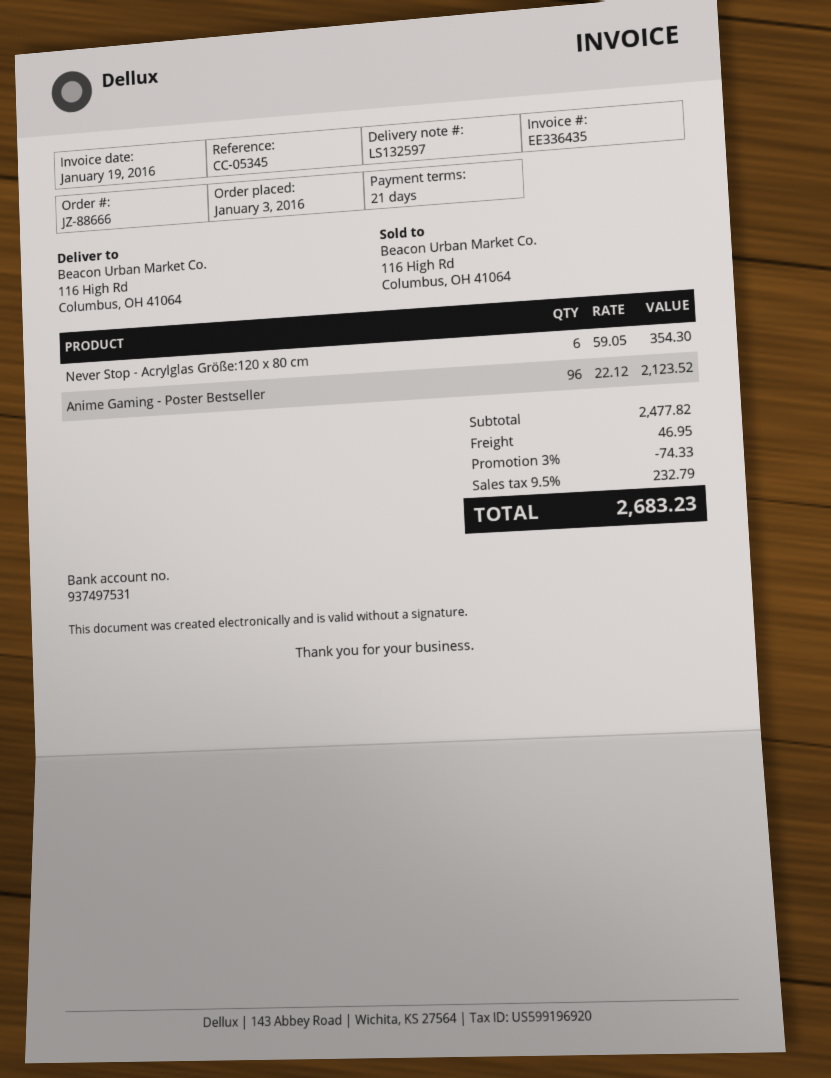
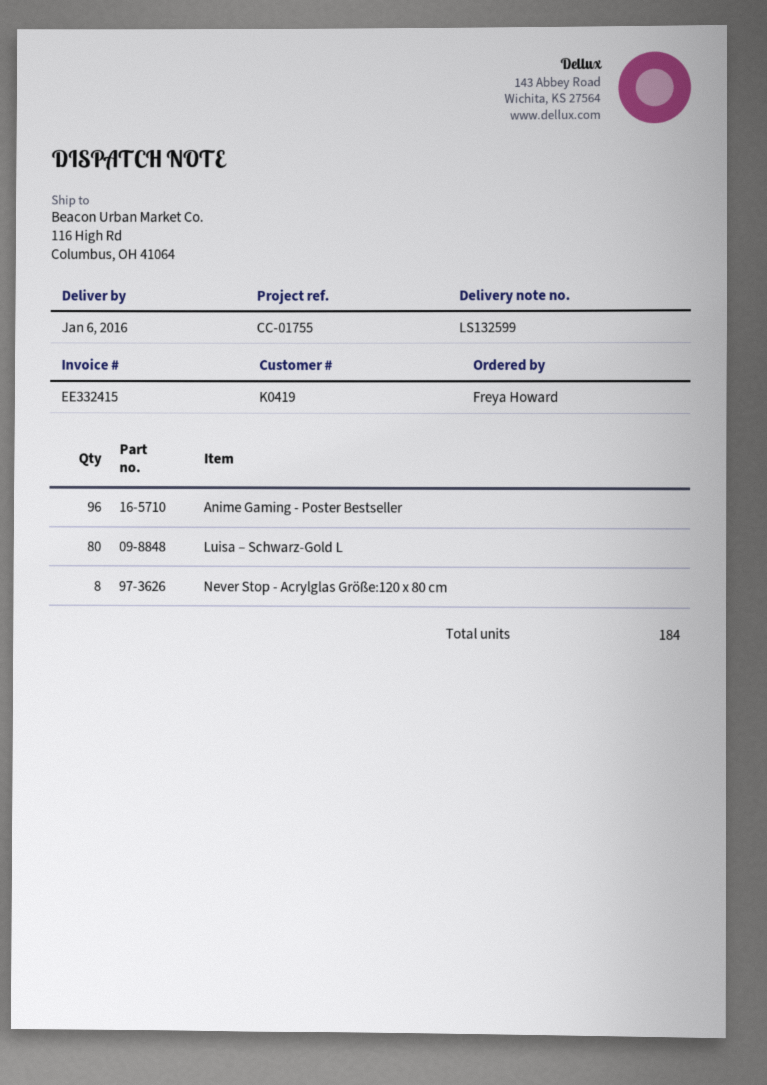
delivery note number: LS132597 -> LS132599
invoice number: EE336435 -> EE332415
reference: CC-05345 -> CC-01755
Never Stop - Acrylglas Größe:120 x 80 cm: 6 -> 8
Luisa – Schwarz-Gold L: none -> 80

